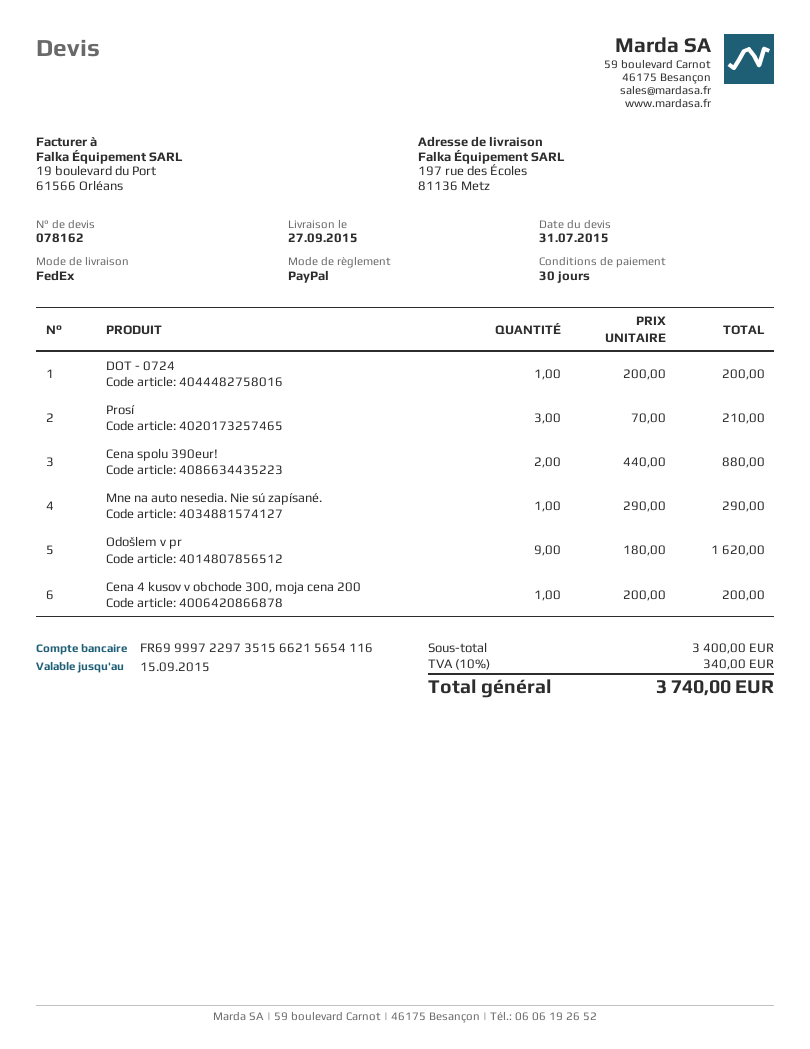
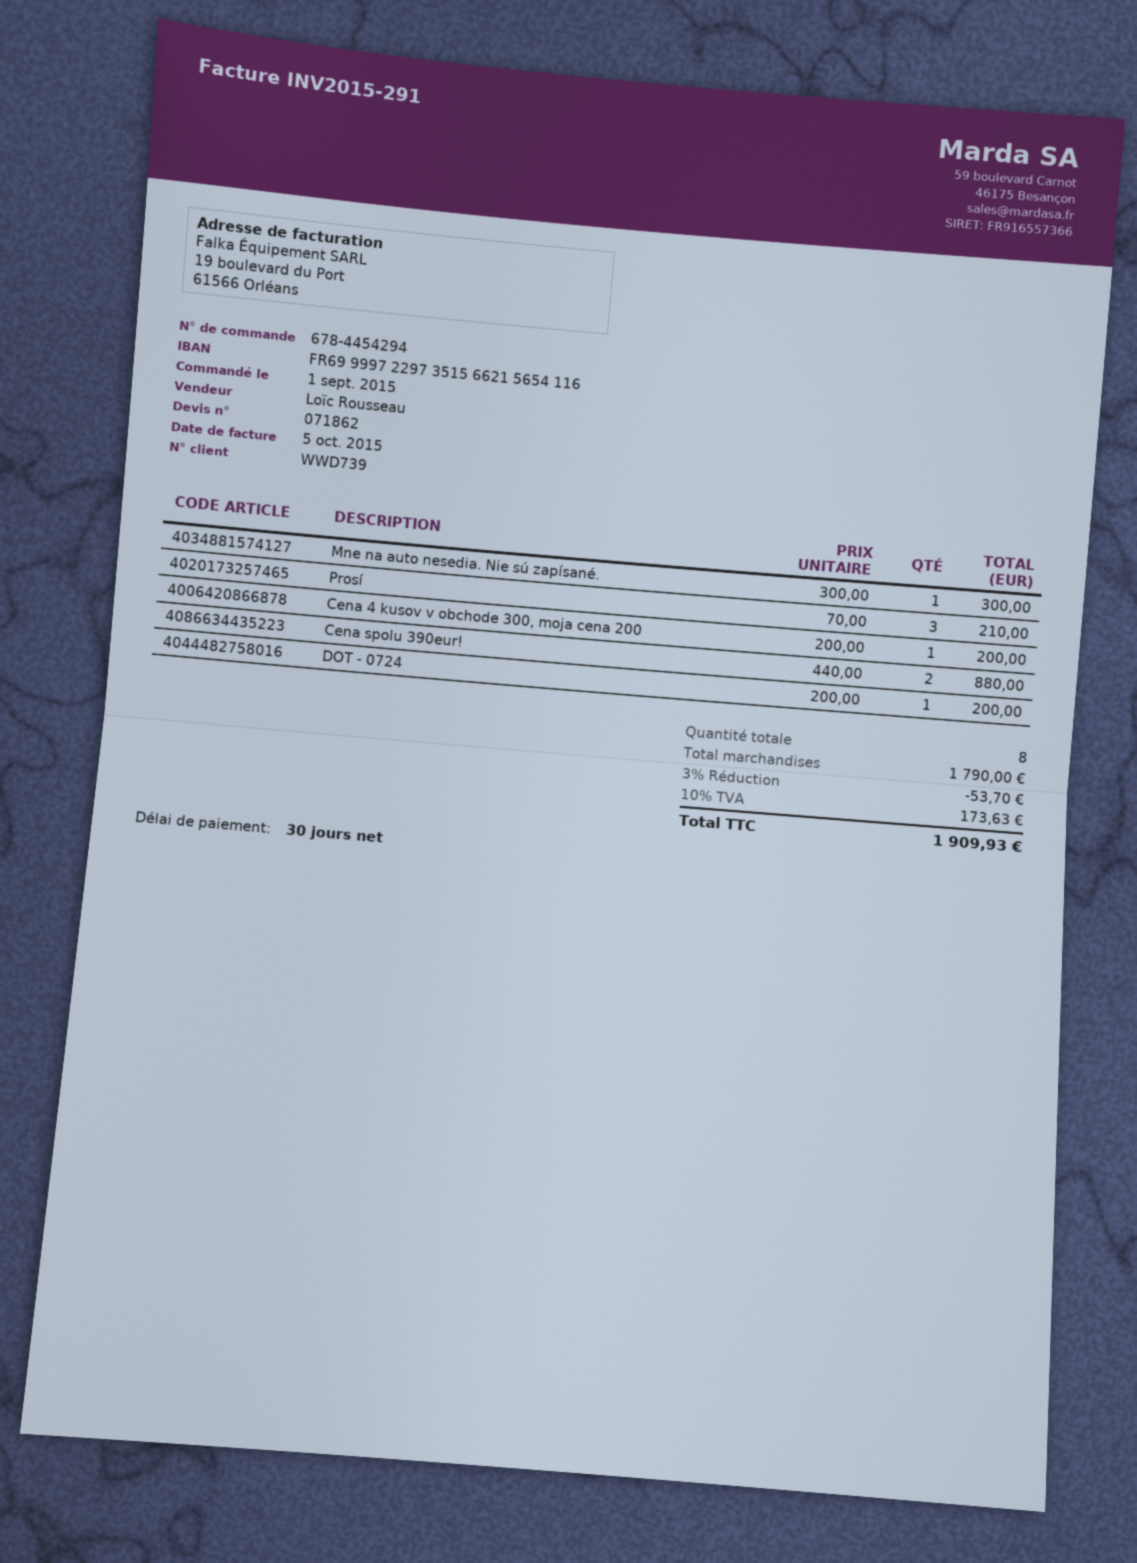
quote number: 078162 -> 071862
Mne na auto nesedia. Nie sú zapísané.: 1 x 290.00 = 290.00 -> 1 x 300.00 = 300.00
Odošlem v pr: 9 x 180.00 = 1620.00 -> none
subtotal: 3400.00 -> 1790.00
discount: none -> 3% = 53.70
tax: 10% = 340.00 -> 10% = 173.63
total: 3740.00 -> 1909.93

